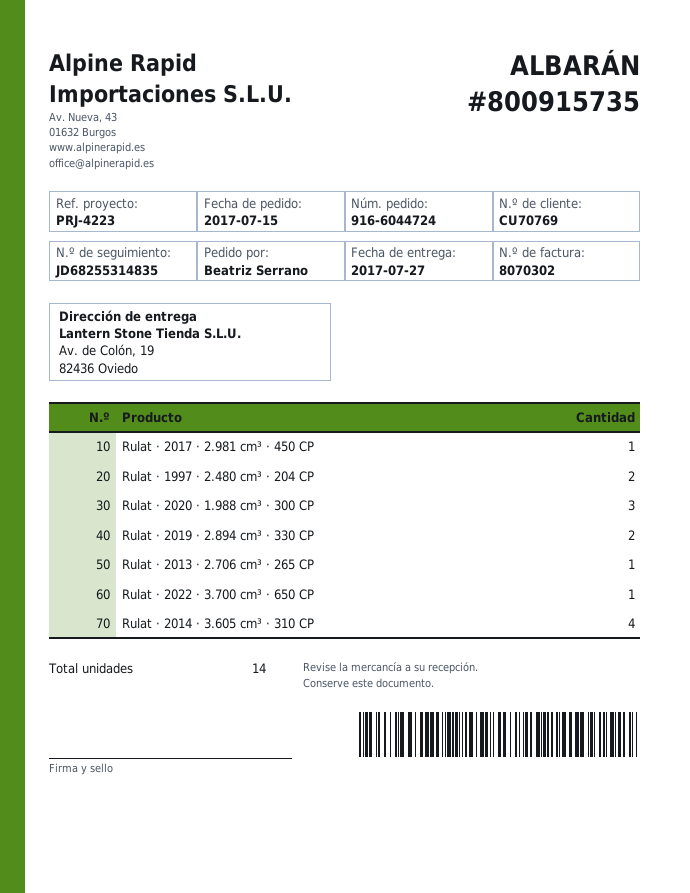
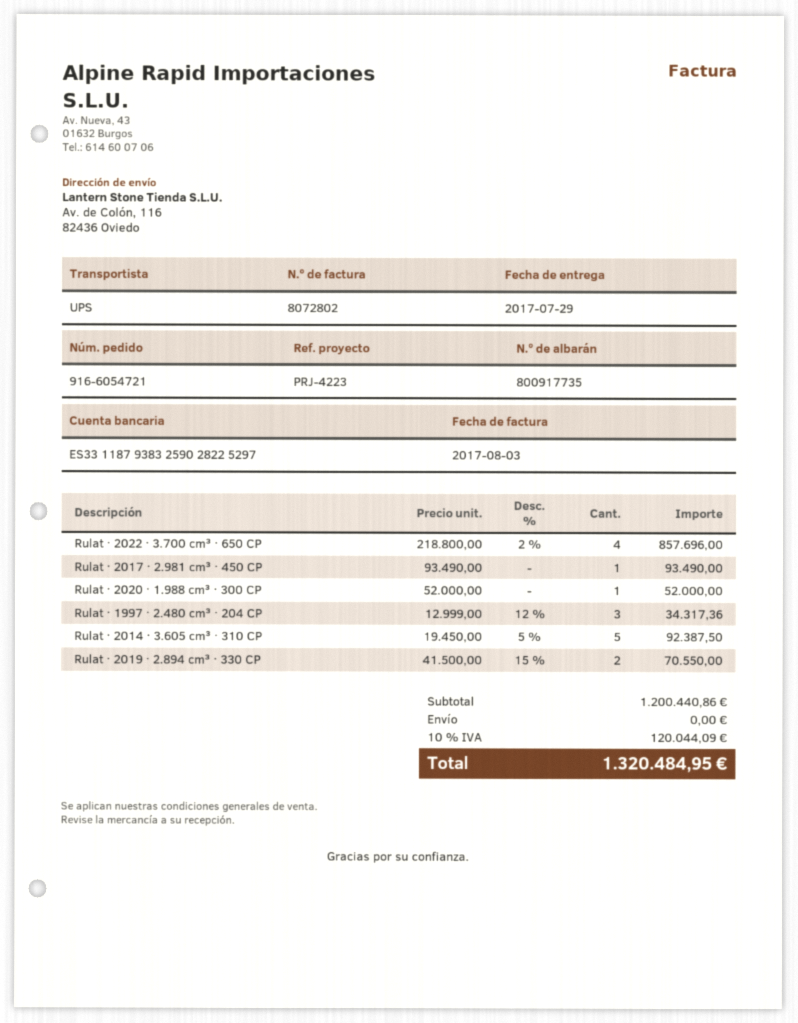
order number: 916-6044724 -> 916-6054721
delivery note number: 800915735 -> 800917735
delivery date: 2017-07-27 -> 2017-07-29
invoice number: 8070302 -> 8072802
ship to: Av. de Colón, 19, 82436 Oviedo -> Av. de Colón, 116, 82436 Oviedo
Rulat · 1997 · 2.480 cm³ · 204 CP: 2 -> 3
Rulat · 2020 · 1.988 cm³ · 300 CP: 3 -> 1
Rulat · 2013 · 2.706 cm³ · 265 CP: 1 -> none
Rulat · 2022 · 3.700 cm³ · 650 CP: 1 -> 4
Rulat · 2014 · 3.605 cm³ · 310 CP: 4 -> 5

